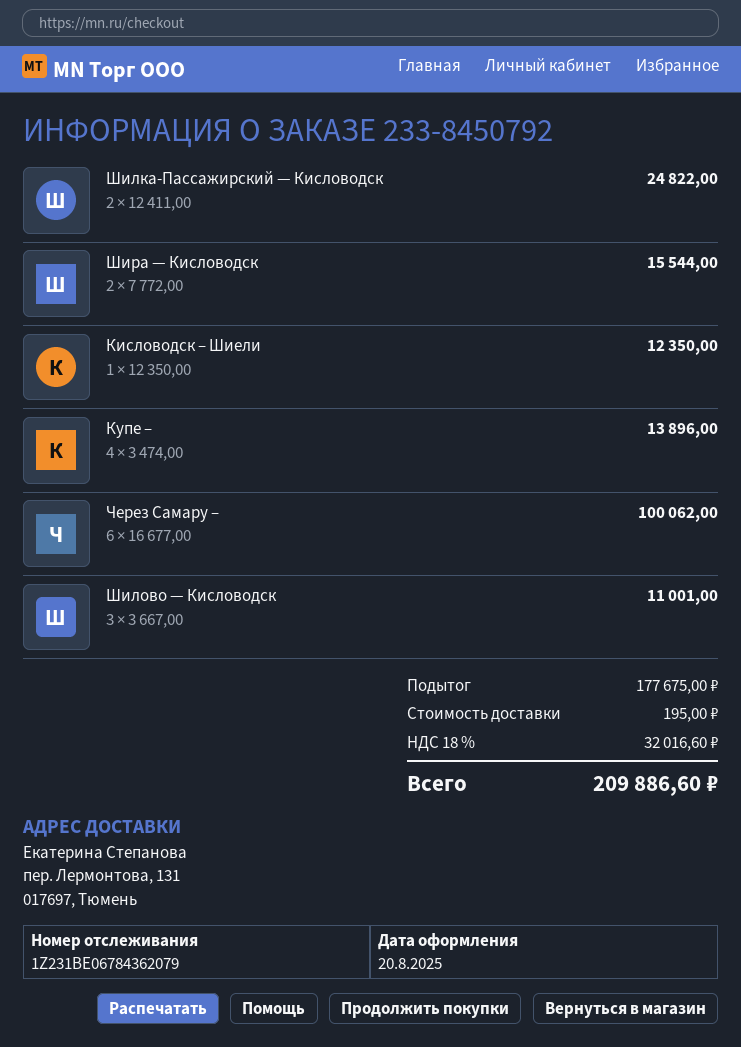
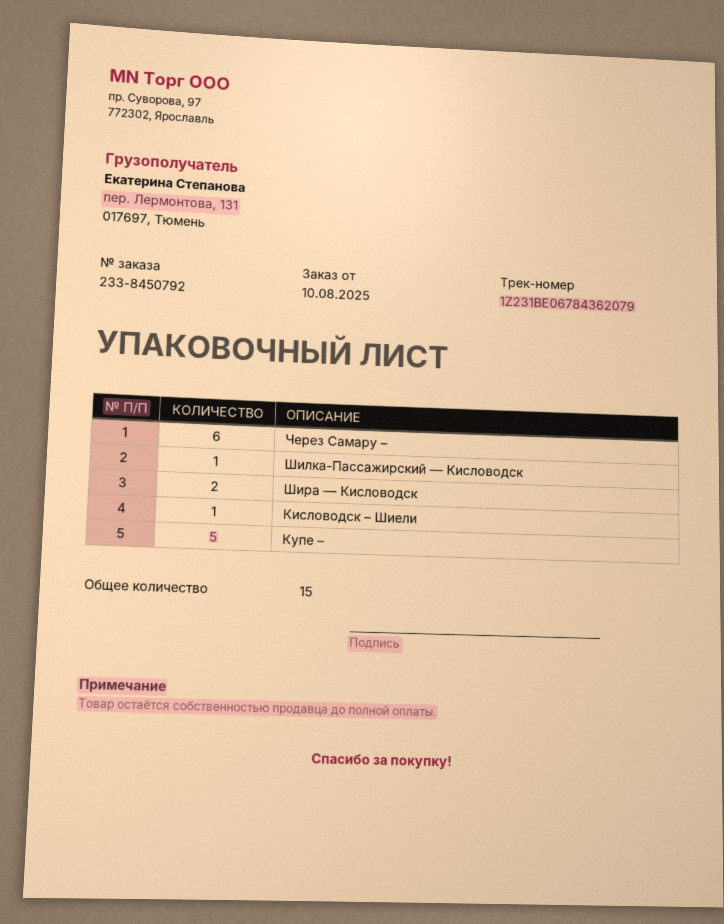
order date: 2025-08-20 -> 2025-08-10
Шилка-Пассажирский — Кисловодск: 2 -> 1
Купе –: 4 -> 5
Шилово — Кисловодск: 3 -> none

